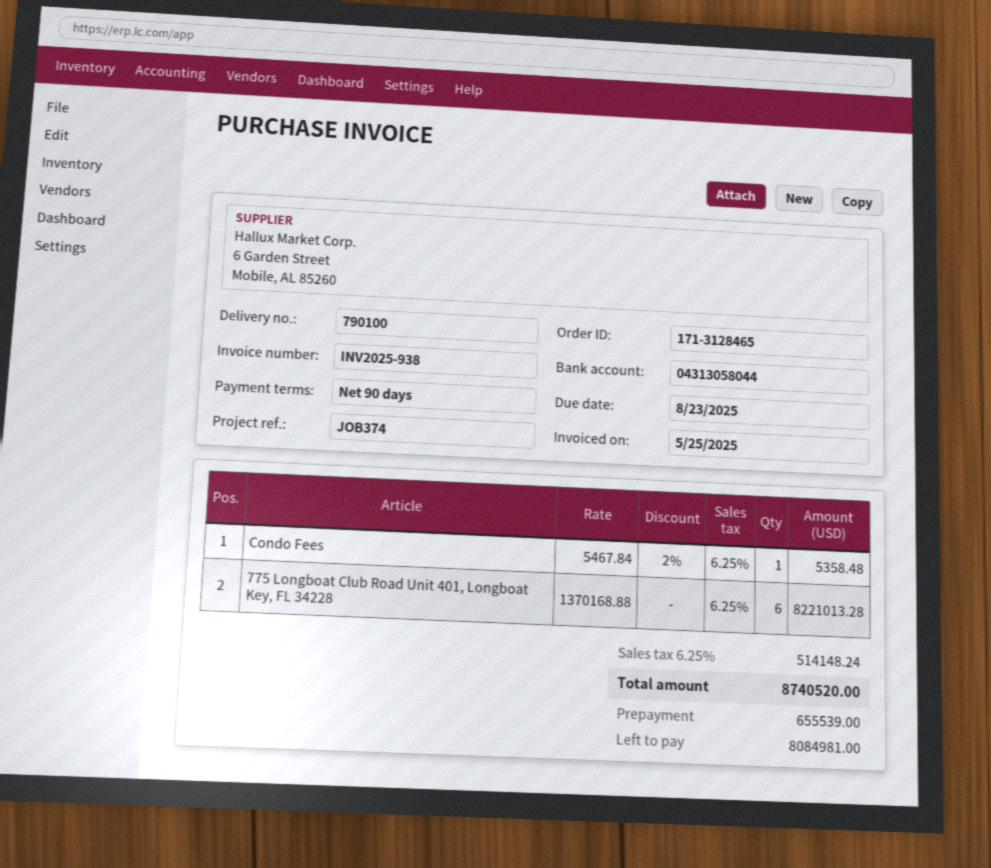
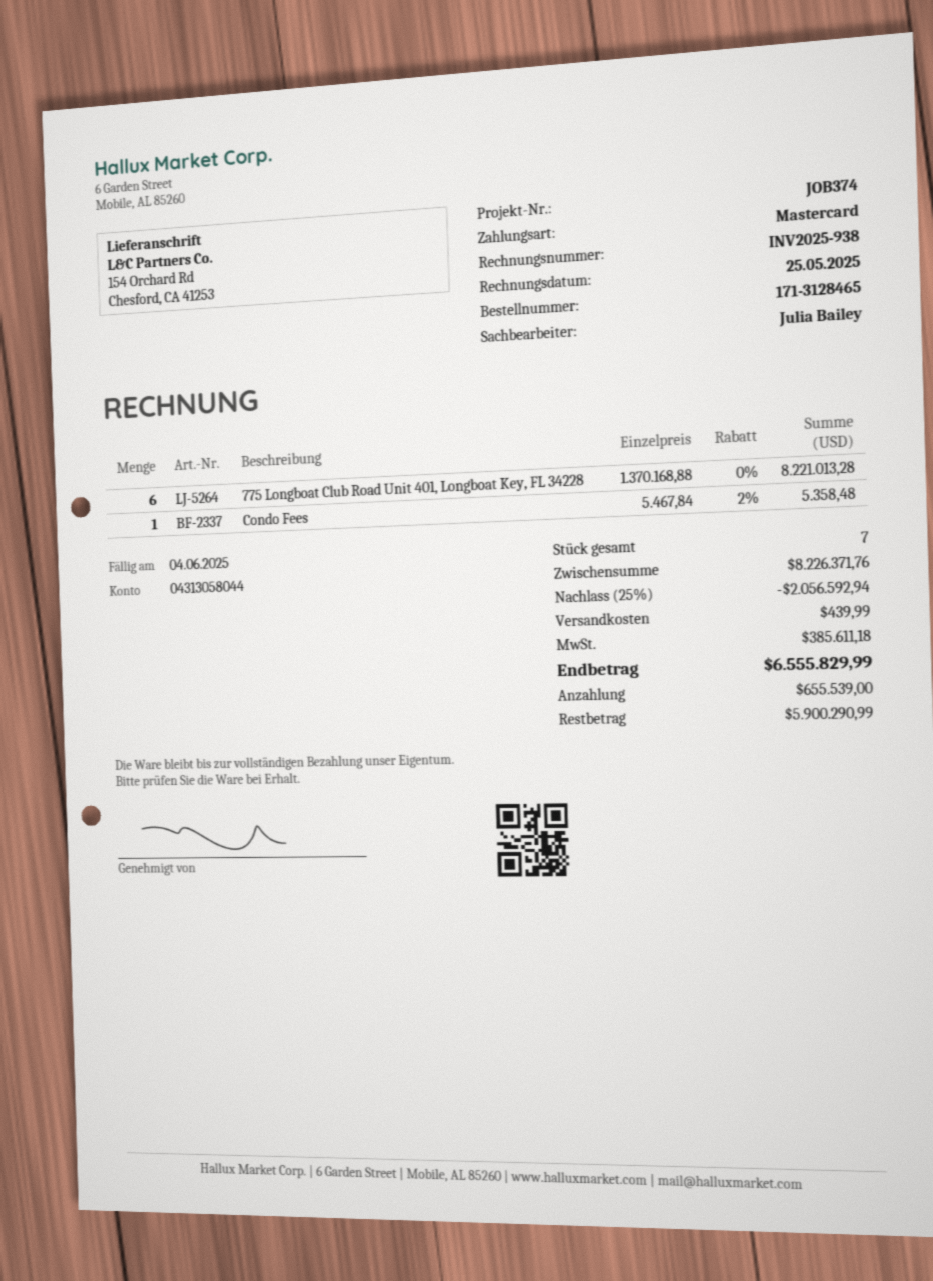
due date: 2025-08-23 -> 2025-06-04
discount: none -> 25% = 2056592.94
shipping: none -> 439.99
tax: 514148.24 -> 385611.18
total: 8740520.00 -> 6555829.99
balance: 8084981.00 -> 5900290.99

